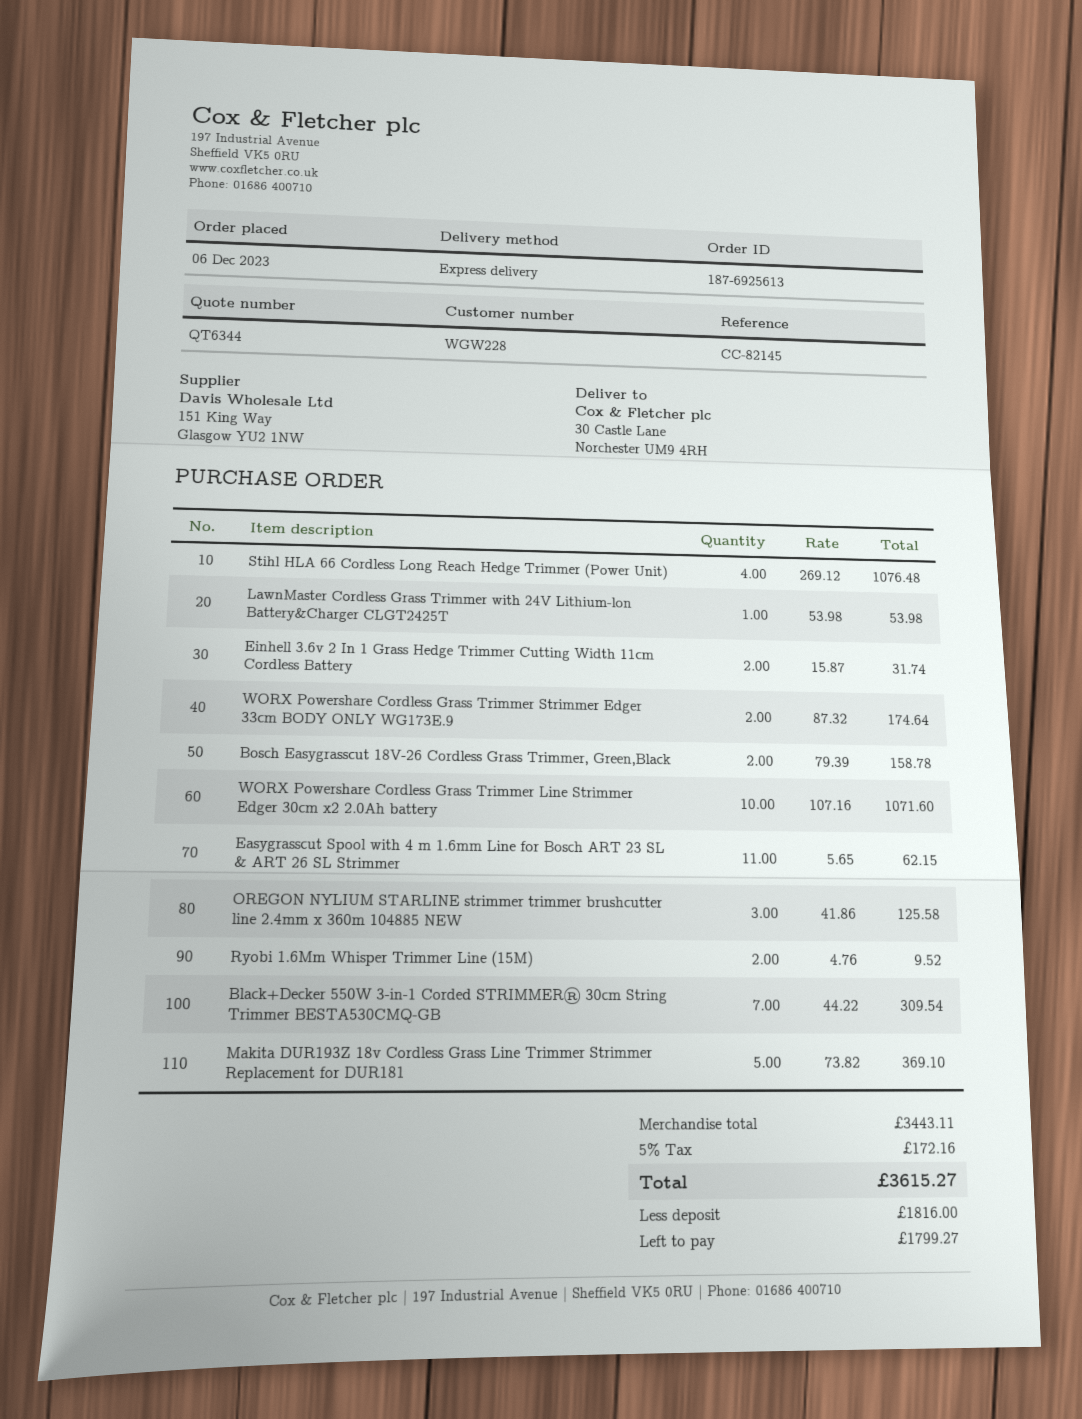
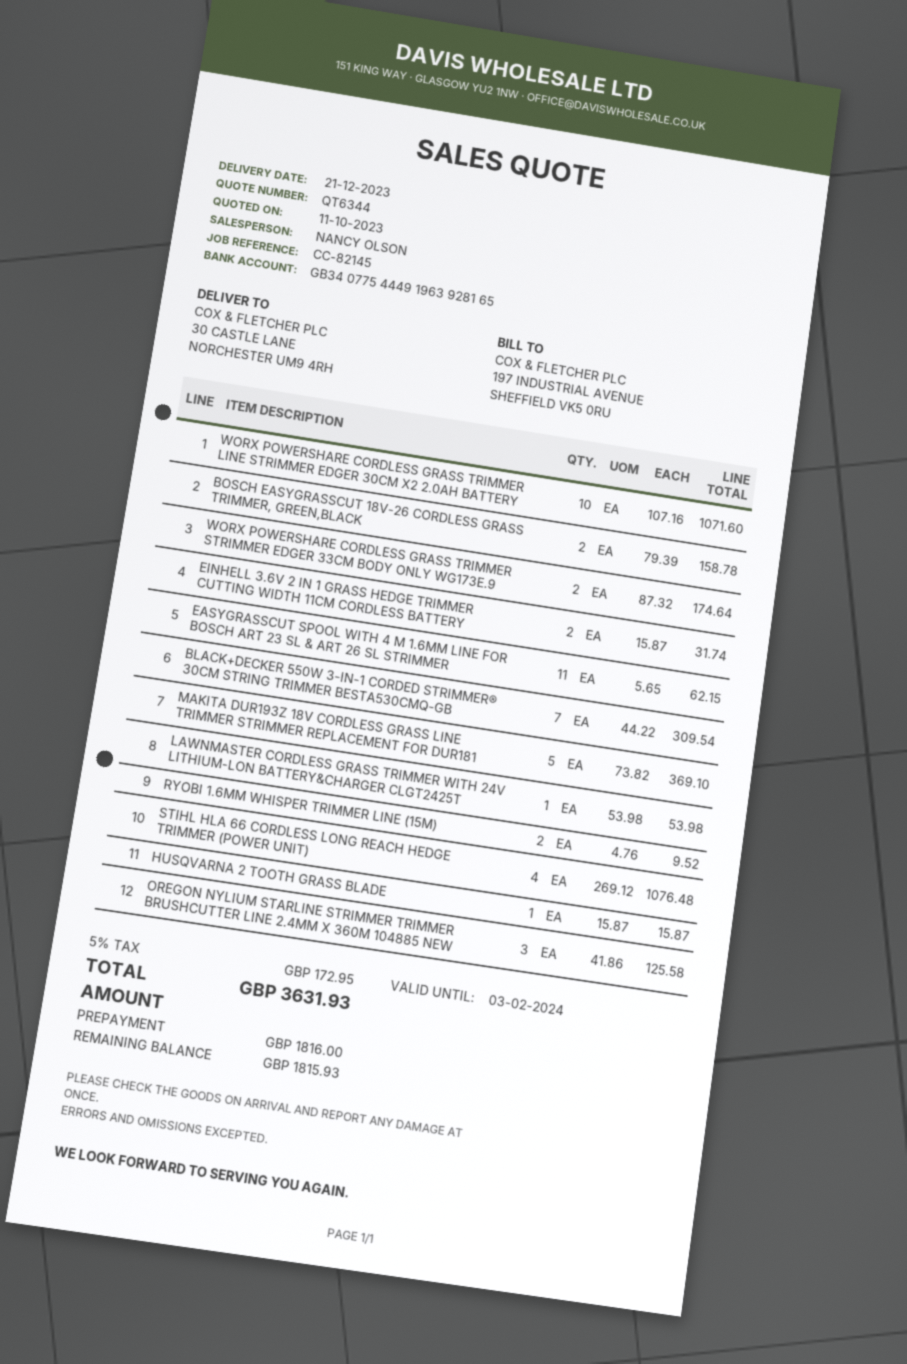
HUSQVARNA 2 TOOTH GRASS BLADE: none -> 1 x 15.87 = 15.87
tax: 5% = 172.16 -> 5% = 172.95
total: 3615.27 -> 3631.93
balance: 1799.27 -> 1815.93

